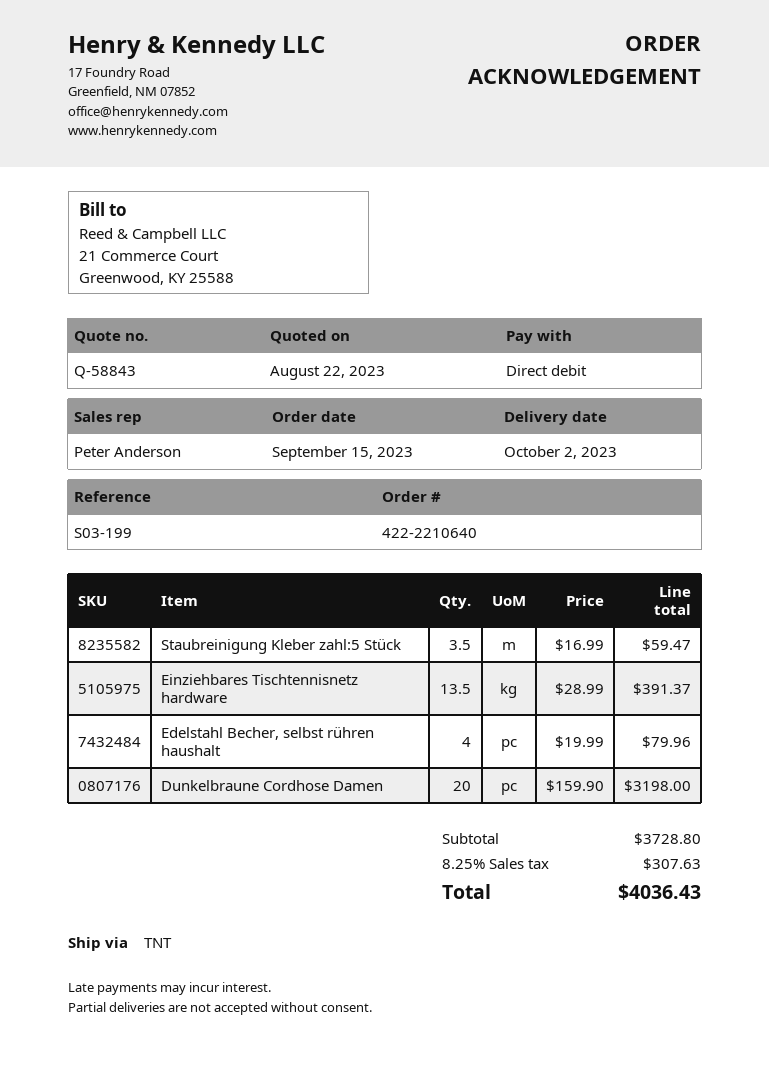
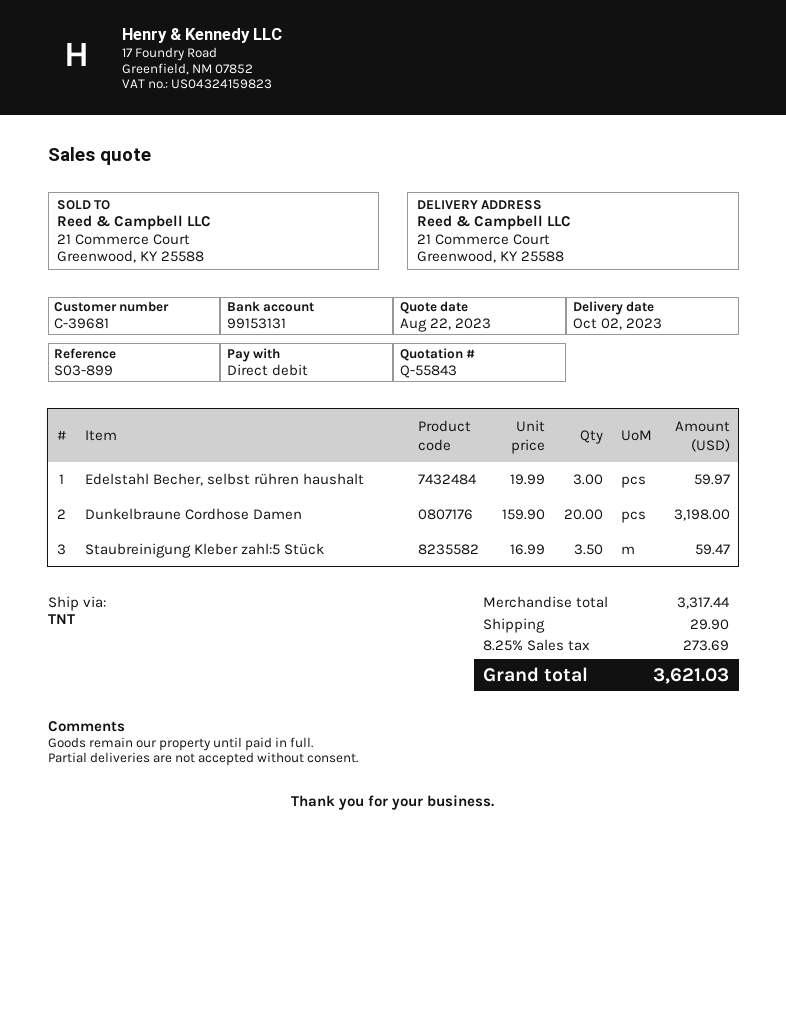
quote number: Q-58843 -> Q-55843
reference: S03-199 -> S03-899
Einziehbares Tischtennisnetz hardware: 13.5 x 28.99 = 391.37 -> none
Edelstahl Becher, selbst rühren haushalt: 4 x 19.99 = 79.96 -> 3 x 19.99 = 59.97
subtotal: 3728.80 -> 3317.44
shipping: none -> 29.90
tax: 8.25% = 307.63 -> 8.25% = 273.69
total: 4036.43 -> 3621.03

